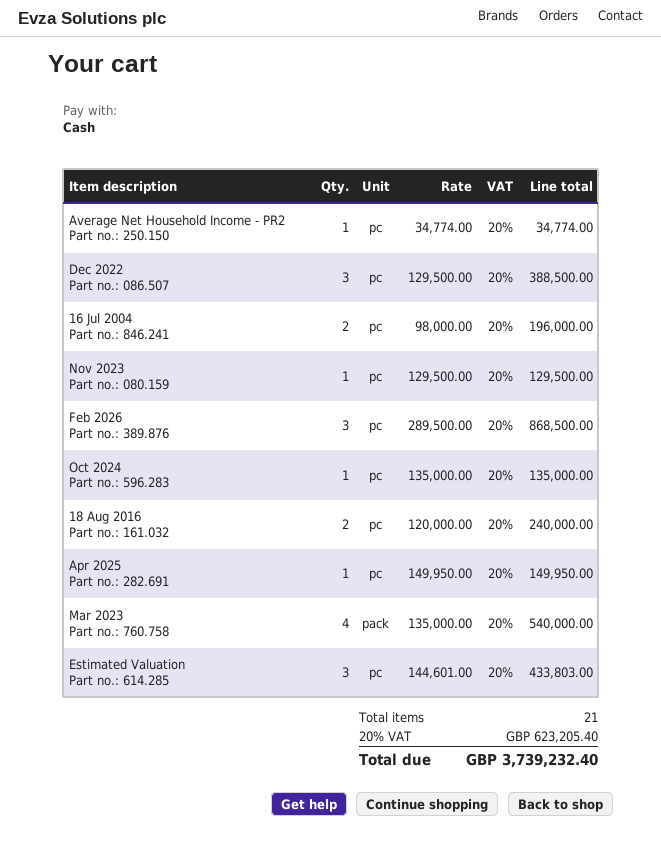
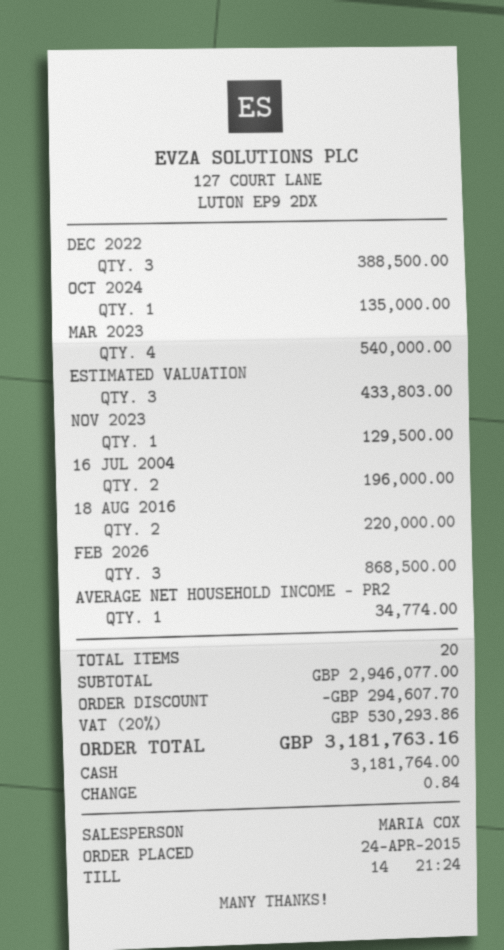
18 Aug 2016: 2 for 240000.00 -> 2 for 220000.00
Apr 2025: 1 for 149950.00 -> none
total quantity: 21 -> 20
discount: none -> 294607.70
tax: 20% = 623205.40 -> 20% = 530293.86
total: 3739232.40 -> 3181763.16

